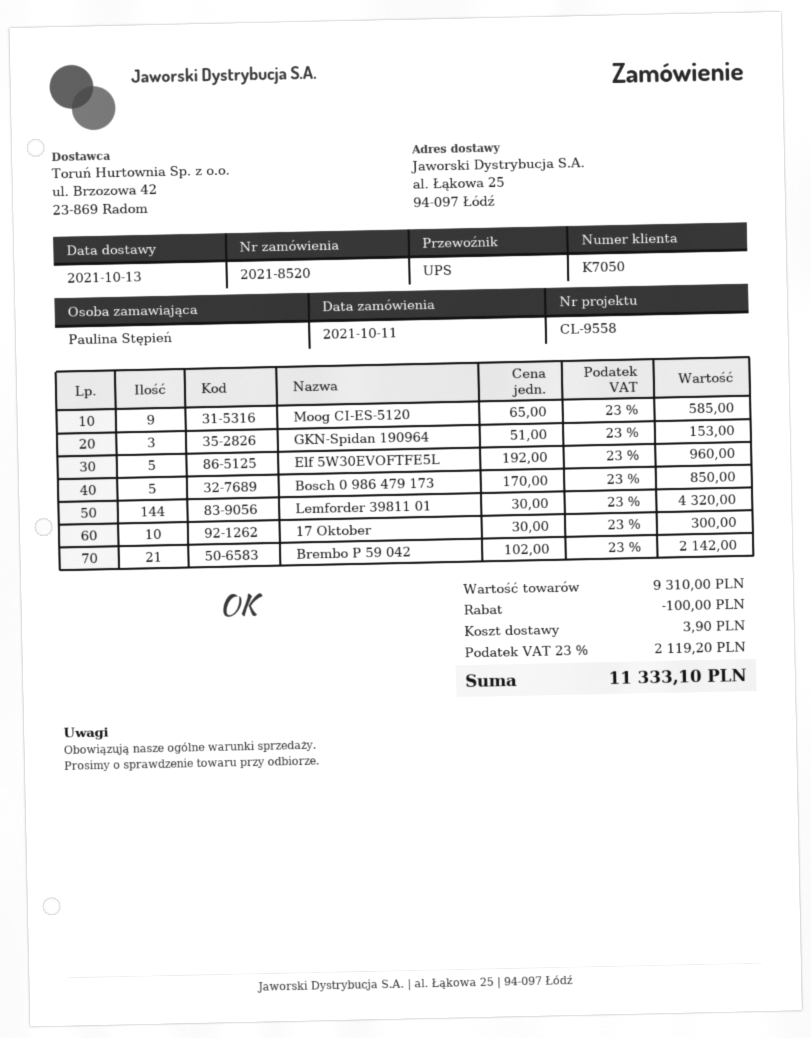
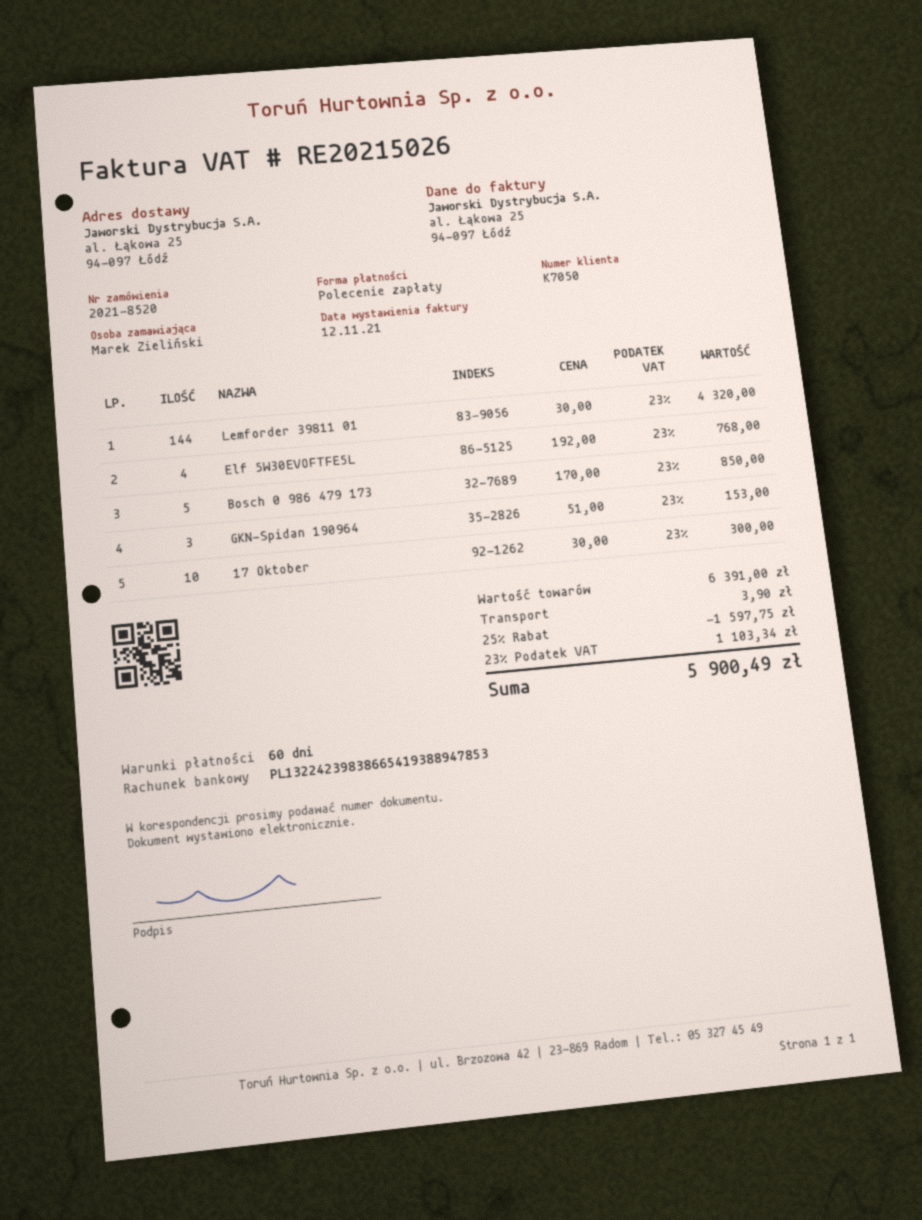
ordered by: Paulina Stępień -> Marek Zieliński
Moog CI-ES-5120: 9 x 65.00 = 585.00 -> none
Elf 5W30EVOFTFE5L: 5 x 192.00 = 960.00 -> 4 x 192.00 = 768.00
Brembo P 59 042: 21 x 102.00 = 2142.00 -> none
subtotal: 9310.00 -> 6391.00
discount: 100.00 -> 1597.75
tax: 23% = 2119.20 -> 23% = 1103.34
total: 11333.10 -> 5900.49

